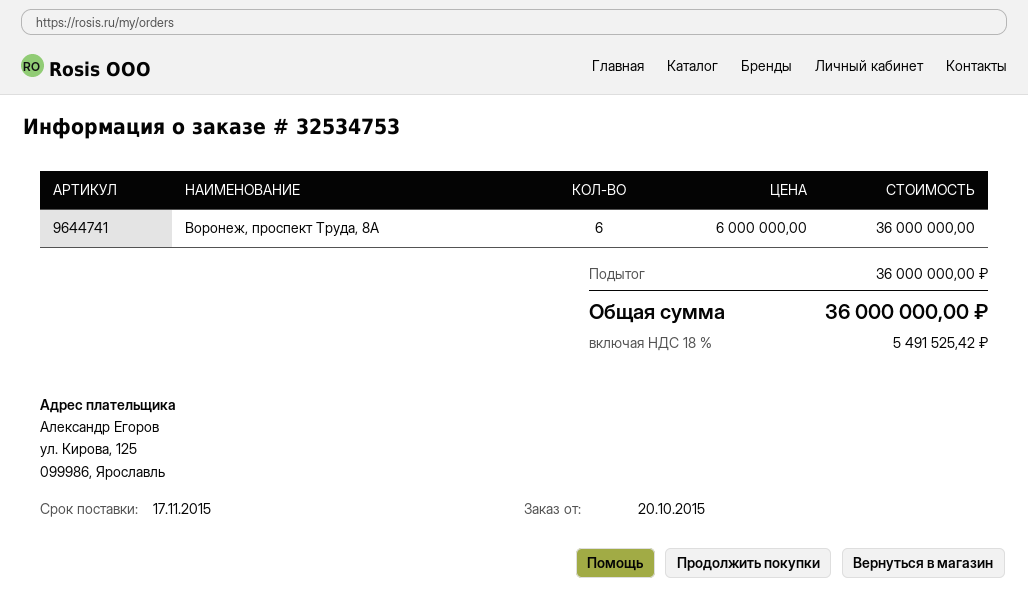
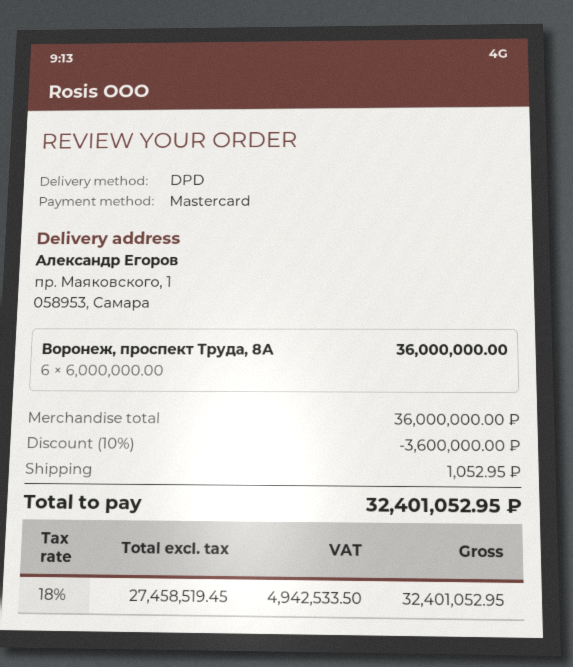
discount: none -> 10% = 3600000.00
shipping: none -> 1052.95
tax: 18% = 5491525.42 -> 18% = 4942533.50
total: 36000000.00 -> 32401052.95

